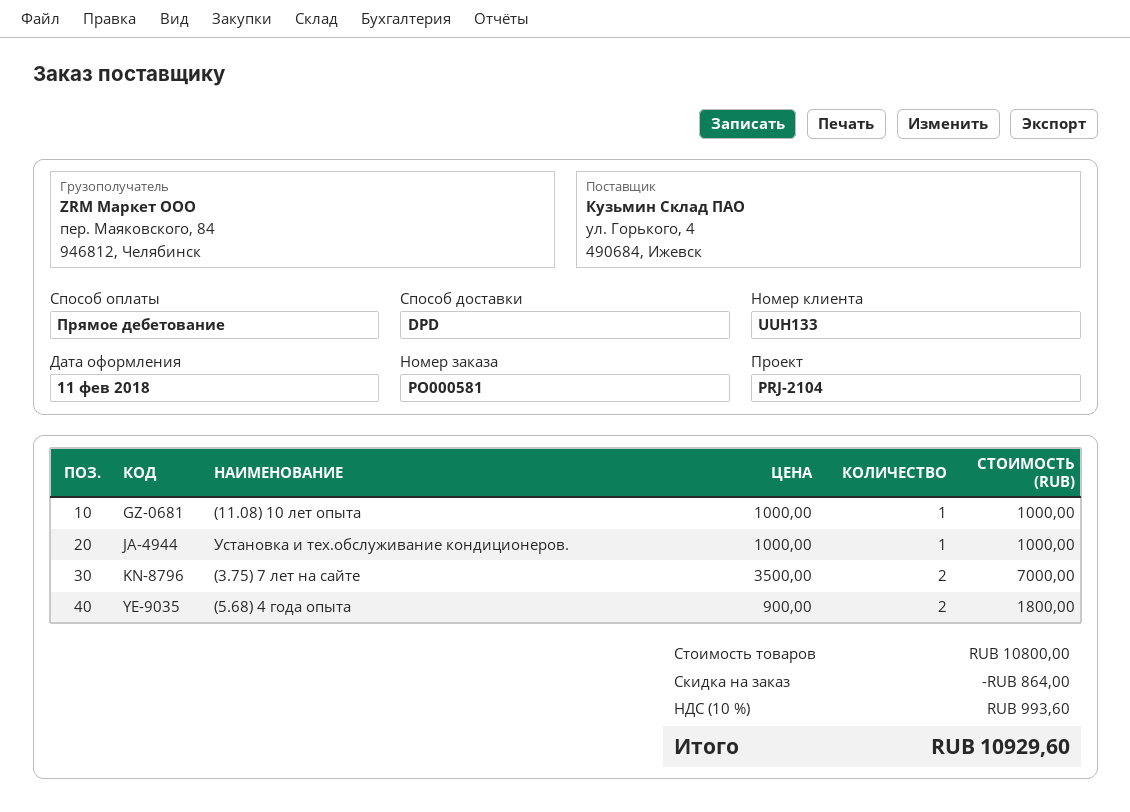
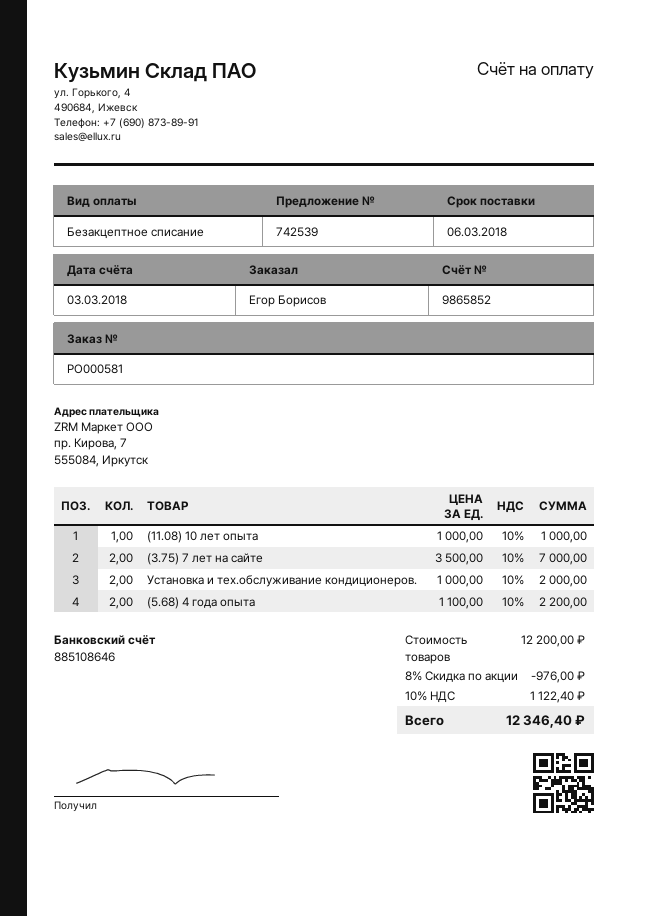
Установка и тех.обслуживание кондиционеров.: 1 x 1000.00 = 1000.00 -> 2 x 1000.00 = 2000.00
(5.68) 4 года опыта: 2 x 900.00 = 1800.00 -> 2 x 1100.00 = 2200.00
subtotal: 10800.00 -> 12200.00
discount: 864.00 -> 976.00
tax: 10% = 993.60 -> 10% = 1122.40
total: 10929.60 -> 12346.40

